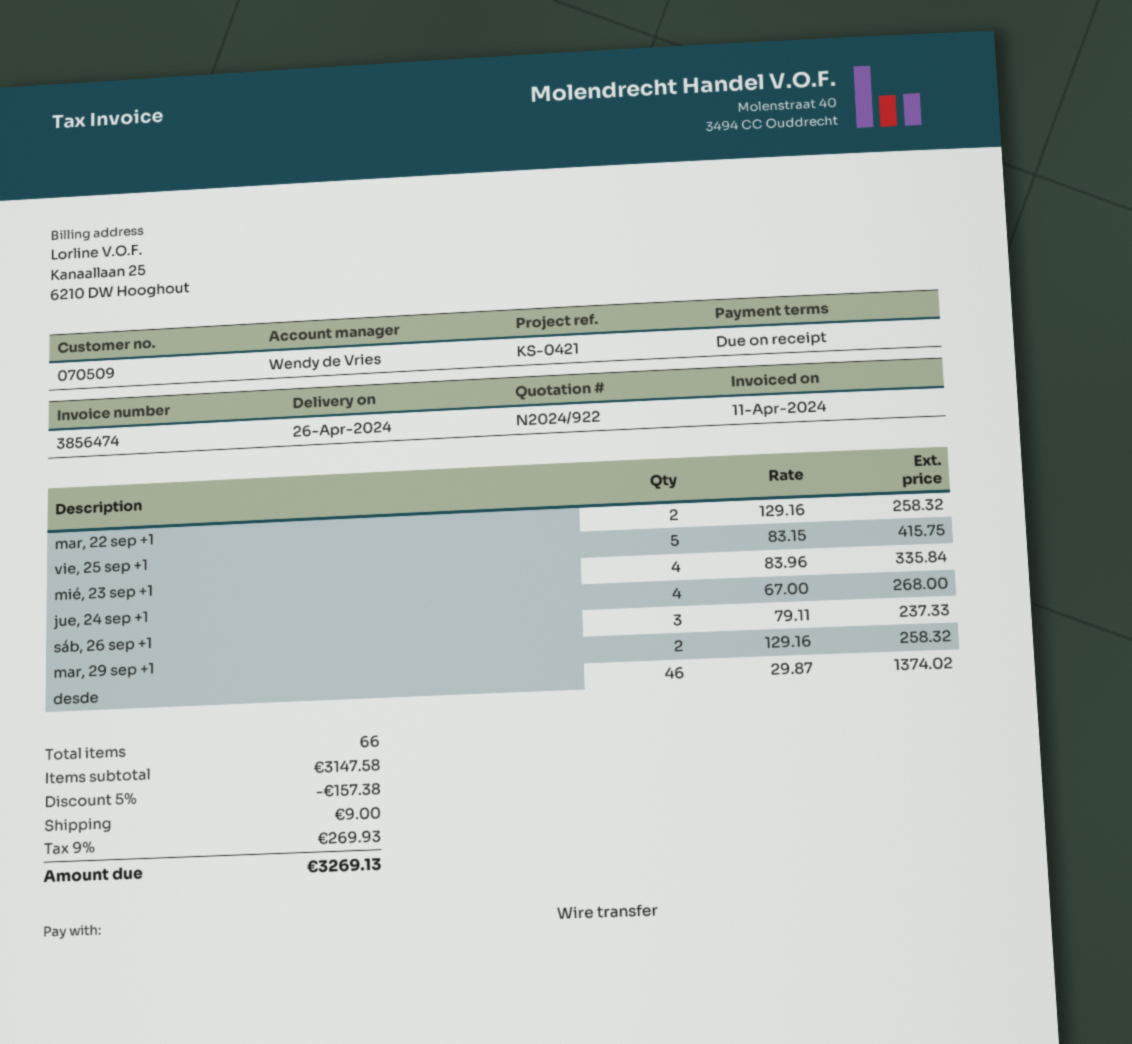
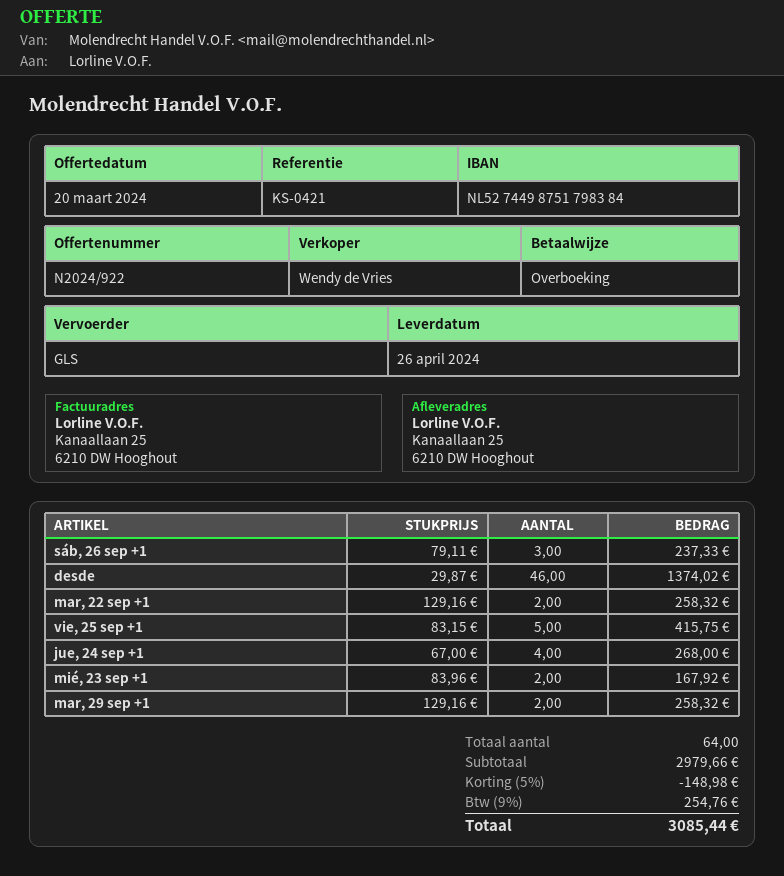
mié, 23 sep +1: 4 x 83.96 = 335.84 -> 2 x 83.96 = 167.92
total quantity: 66 -> 64
subtotal: 3147.58 -> 2979.66
discount: 5% = 157.38 -> 5% = 148.98
shipping: 9.00 -> none
tax: 9% = 269.93 -> 9% = 254.76
total: 3269.13 -> 3085.44

